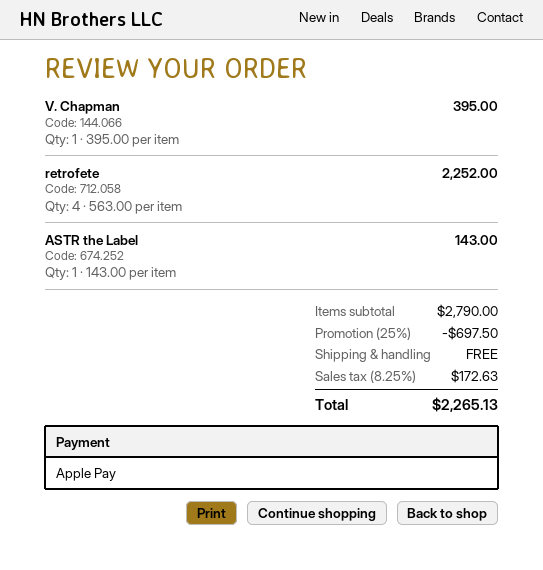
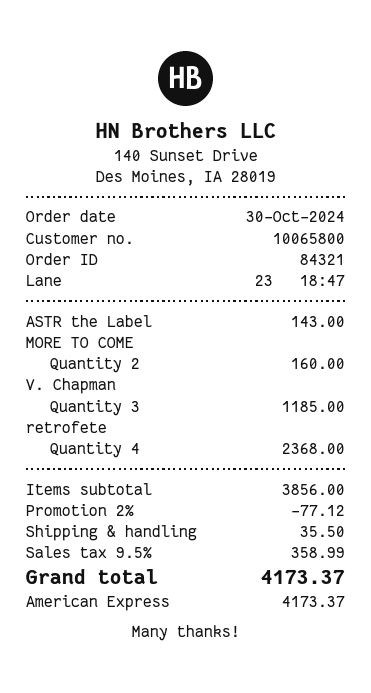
payment method: Apple Pay -> American Express
V. Chapman: 1 for 395.00 -> 3 for 1185.00
retrofete: 4 for 2252.00 -> 4 for 2368.00
MORE TO COME: none -> 2 for 160.00
subtotal: 2790.00 -> 3856.00
discount: 25% = 697.50 -> 2% = 77.12
shipping: 0.00 -> 35.50
tax: 8.25% = 172.63 -> 9.5% = 358.99
total: 2265.13 -> 4173.37

